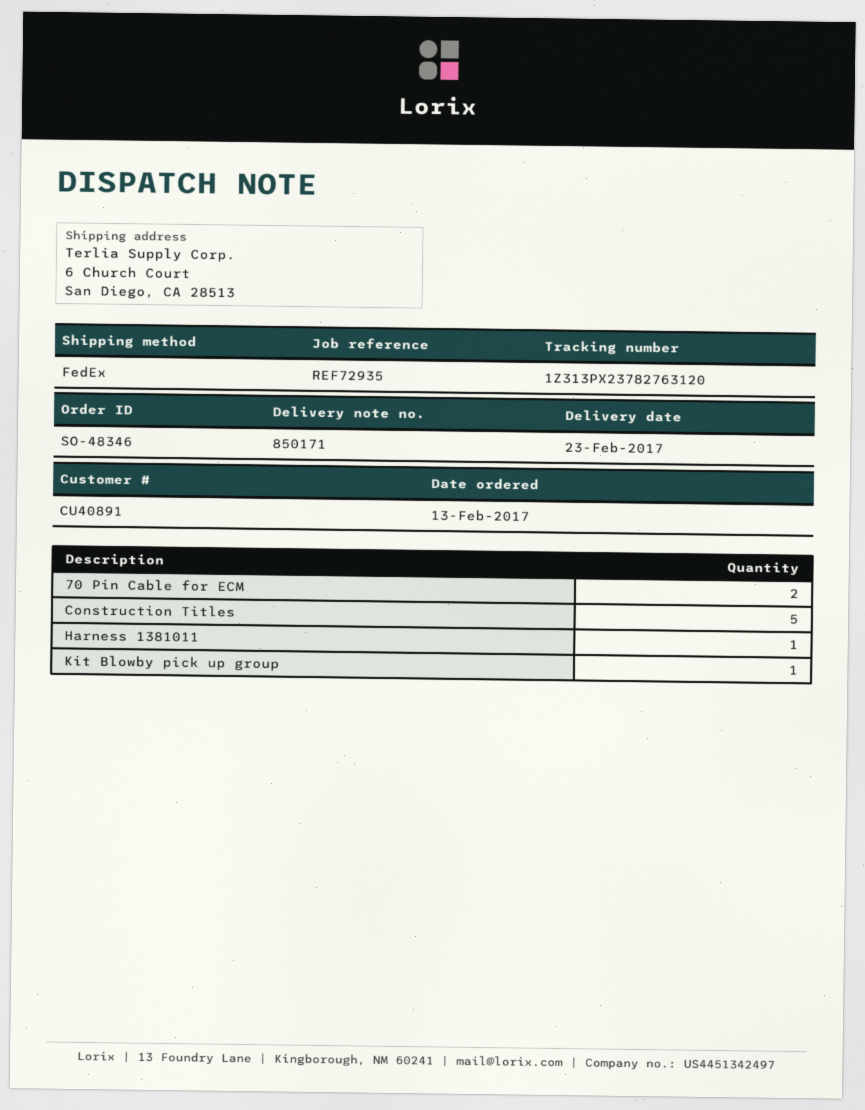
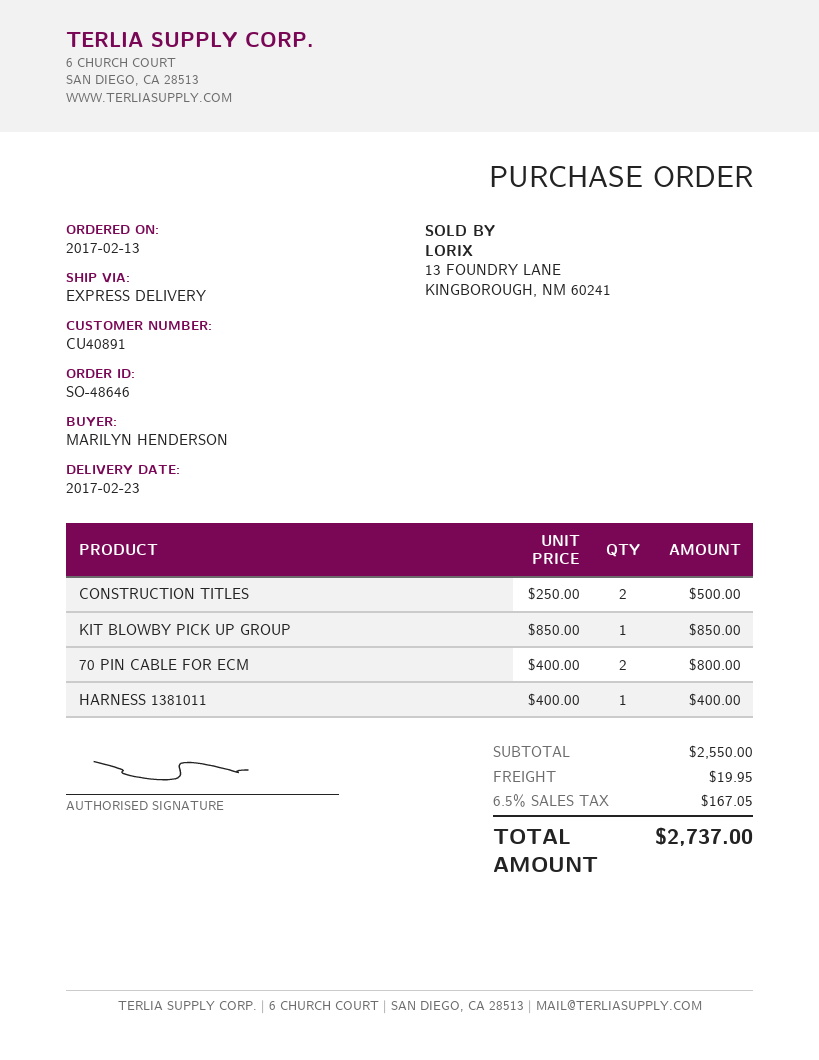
order number: SO-48346 -> SO-48646
shipping method: FedEx -> express
Construction Titles: 5 -> 2

